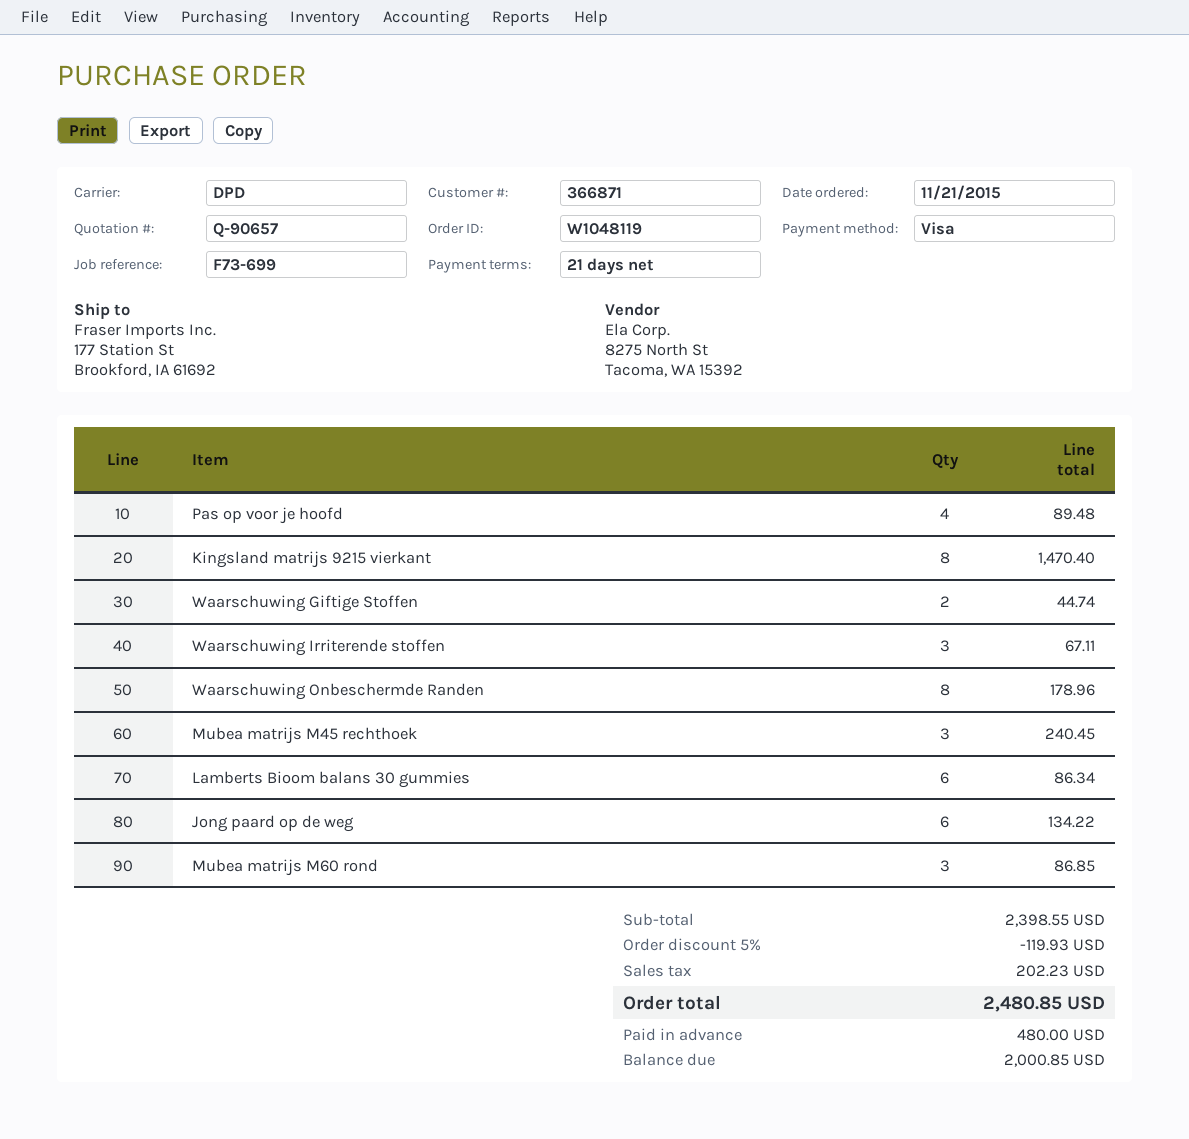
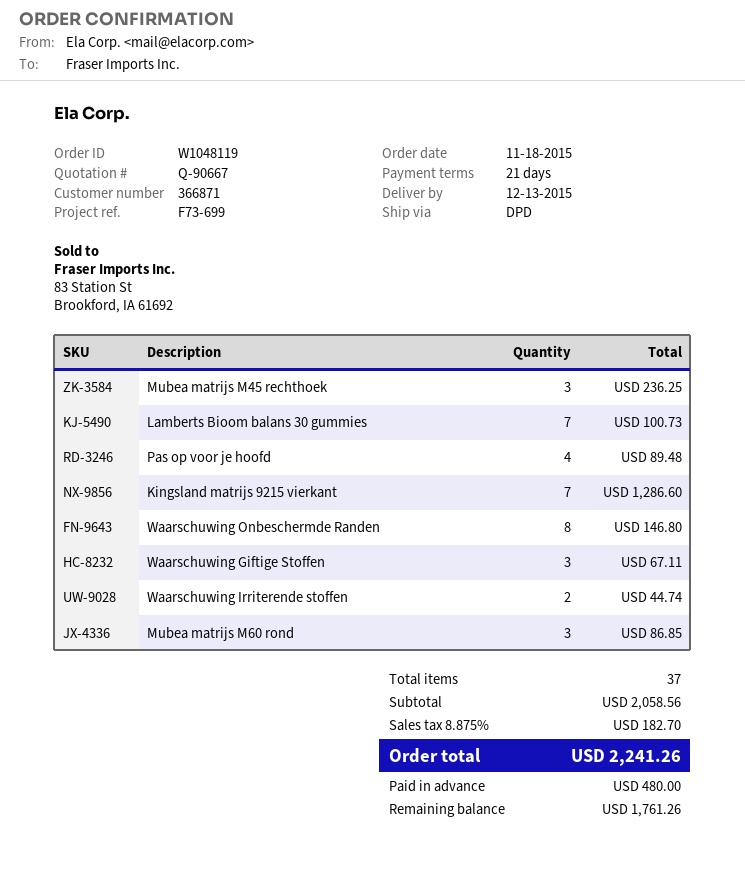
quote number: Q-90657 -> Q-90667
order date: 2015-11-21 -> 2015-11-18
Kingsland matrijs 9215 vierkant: 8 for 1470.40 -> 7 for 1286.60
Waarschuwing Giftige Stoffen: 2 for 44.74 -> 3 for 67.11
Waarschuwing Irriterende stoffen: 3 for 67.11 -> 2 for 44.74
Waarschuwing Onbeschermde Randen: 8 for 178.96 -> 8 for 146.80
Mubea matrijs M45 rechthoek: 3 for 240.45 -> 3 for 236.25
Lamberts Bioom balans 30 gummies: 6 for 86.34 -> 7 for 100.73
Jong paard op de weg: 6 for 134.22 -> none
subtotal: 2398.55 -> 2058.56
discount: 5% = 119.93 -> none
tax: 202.23 -> 182.70
total: 2480.85 -> 2241.26
balance: 2000.85 -> 1761.26

